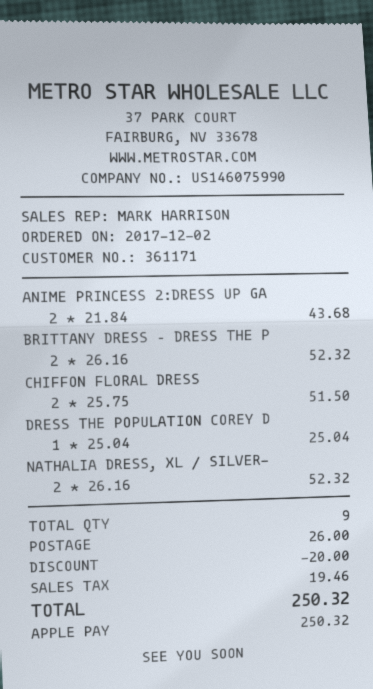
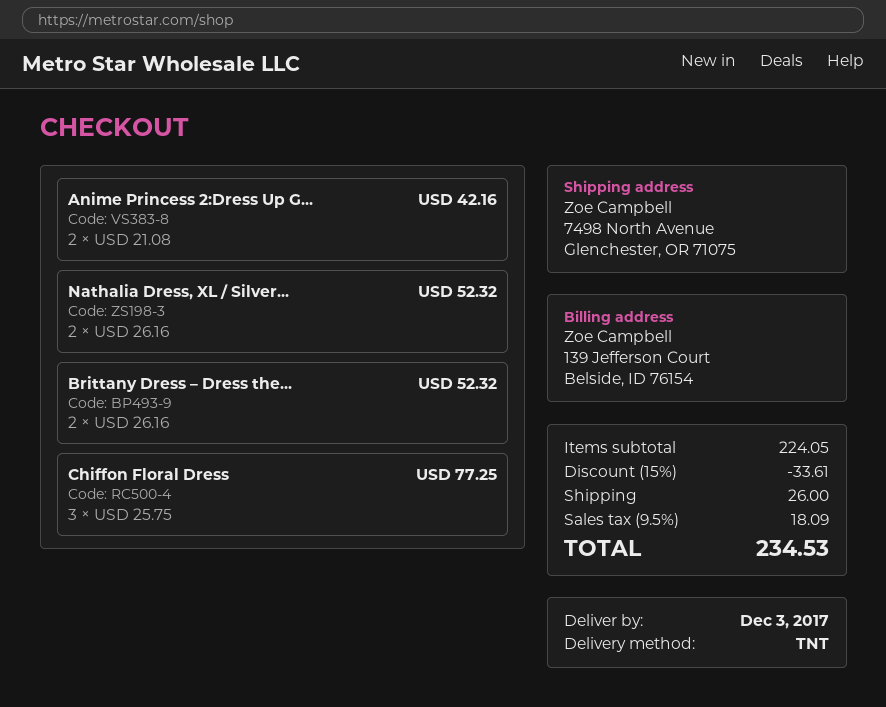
ANIME PRINCESS 2:DRESS UP GA: 2 x 21.84 = 43.68 -> 2 x 21.08 = 42.16
CHIFFON FLORAL DRESS: 2 x 25.75 = 51.50 -> 3 x 25.75 = 77.25
DRESS THE POPULATION COREY D: 1 x 25.04 = 25.04 -> none
discount: 20.00 -> 33.61
tax: 19.46 -> 18.09
total: 250.32 -> 234.53

